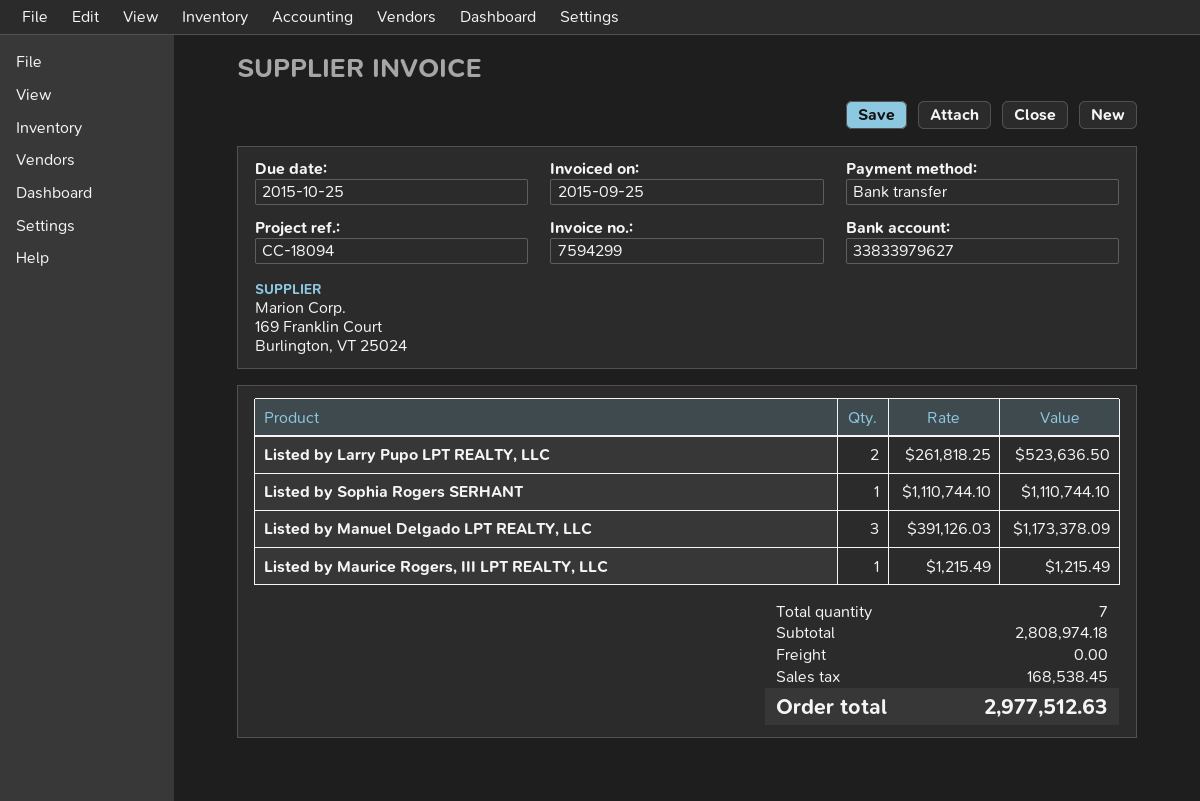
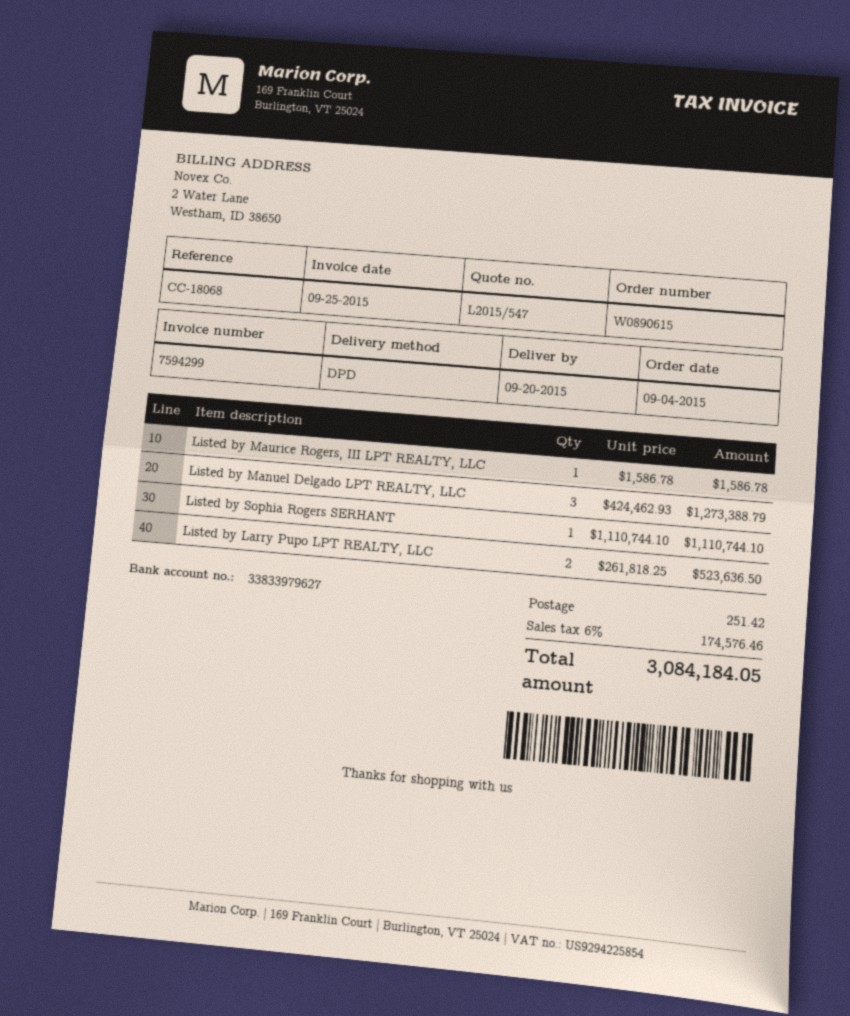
reference: CC-18094 -> CC-18068
Listed by Manuel Delgado LPT REALTY, LLC: 3 x 391126.03 = 1173378.09 -> 3 x 424462.93 = 1273388.79
Listed by Maurice Rogers, III LPT REALTY, LLC: 1 x 1215.49 = 1215.49 -> 1 x 1586.78 = 1586.78
shipping: 0.00 -> 251.42
tax: 168538.45 -> 174576.46
total: 2977512.63 -> 3084184.05

